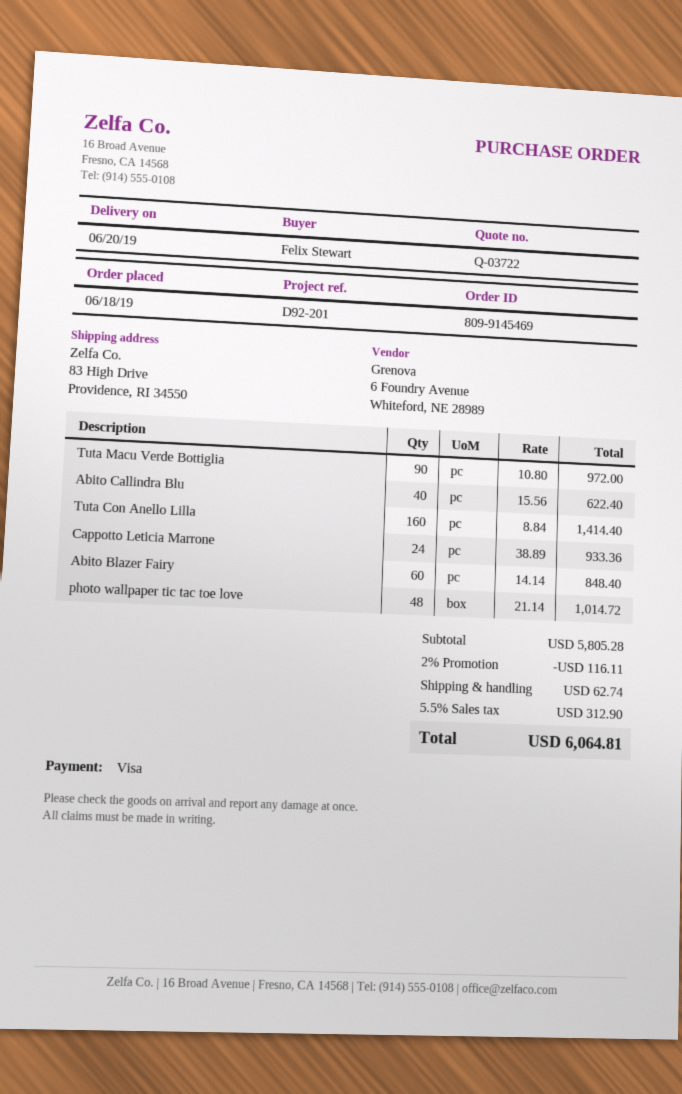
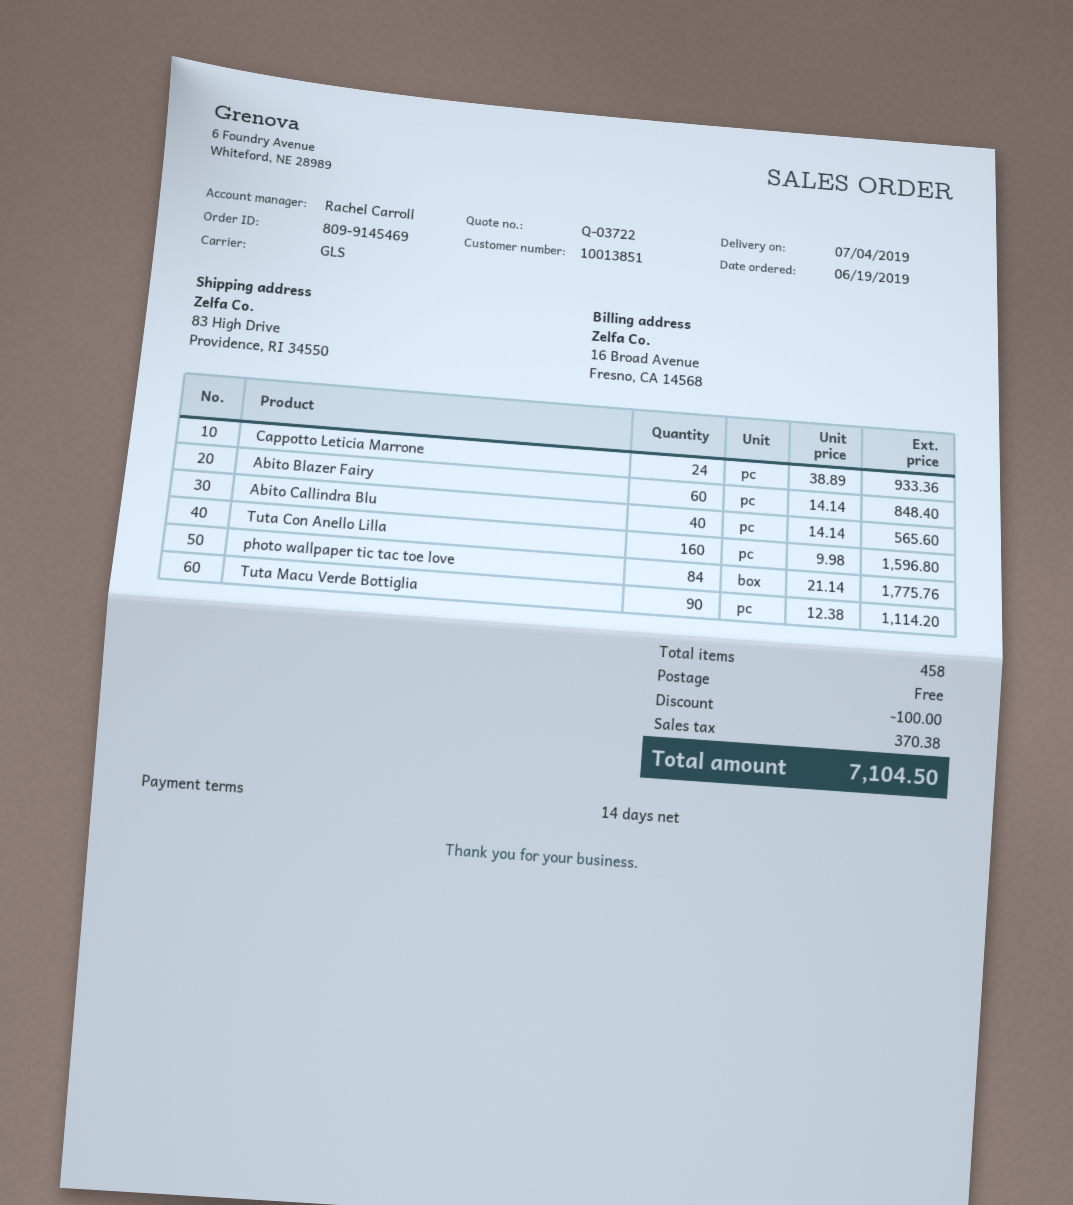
order date: 2019-06-18 -> 2019-06-19
delivery date: 2019-06-20 -> 2019-07-04
Tuta Macu Verde Bottiglia: 90 x 10.80 = 972.00 -> 90 x 12.38 = 1114.20
Abito Callindra Blu: 40 x 15.56 = 622.40 -> 40 x 14.14 = 565.60
Tuta Con Anello Lilla: 160 x 8.84 = 1414.40 -> 160 x 9.98 = 1596.80
photo wallpaper tic tac toe love: 48 x 21.14 = 1014.72 -> 84 x 21.14 = 1775.76
discount: 116.11 -> 100.00
shipping: 62.74 -> 0.00
tax: 312.90 -> 370.38
total: 6064.81 -> 7104.50

